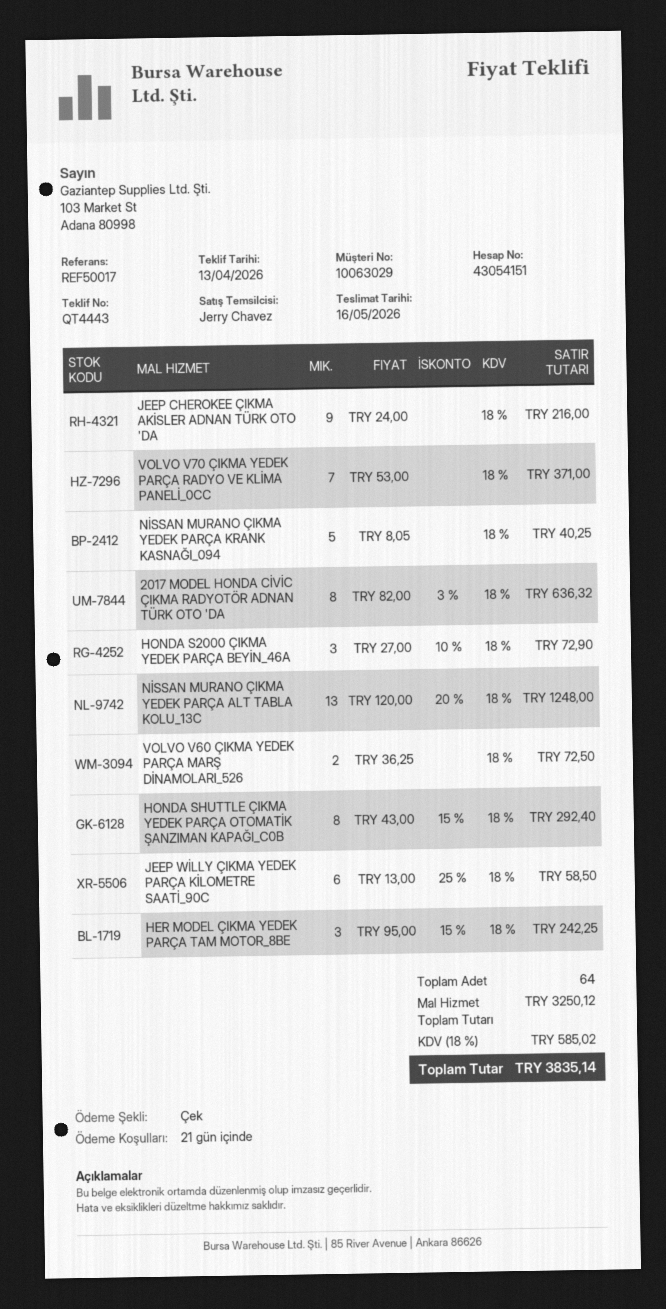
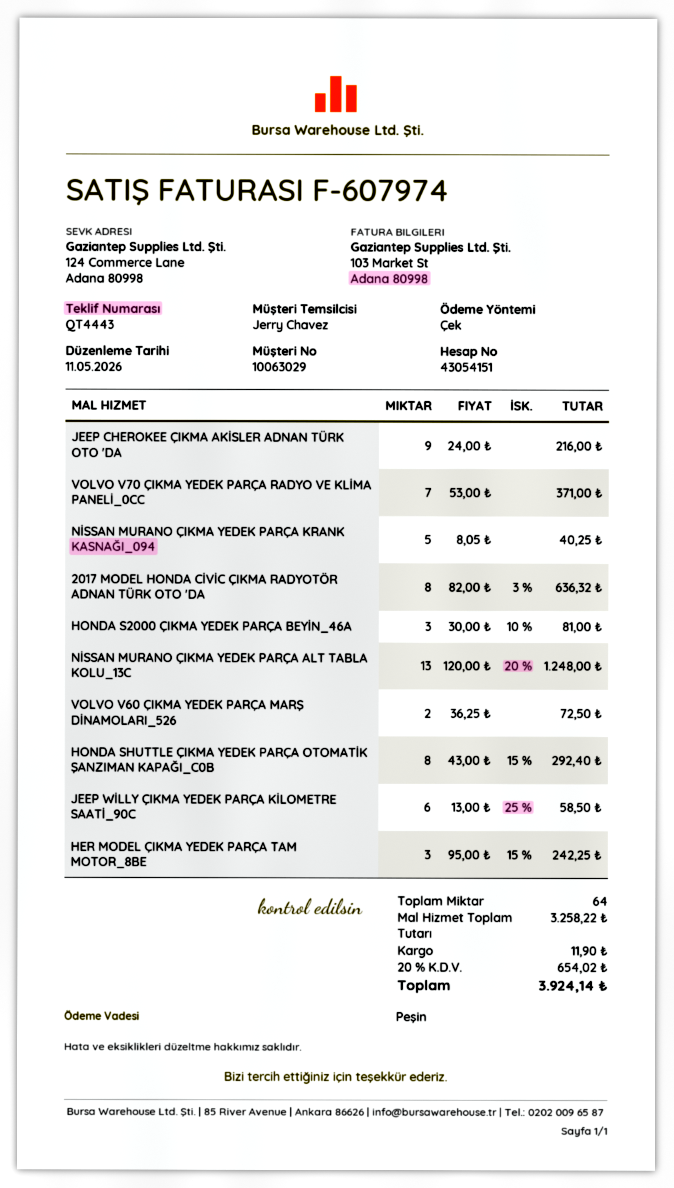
payment terms: 21 days -> on receipt
HONDA S2000 ÇIKMA YEDEK PARÇA BEYİN_46A: 3 x 27.00 - 10% = 72.90 -> 3 x 30.00 - 10% = 81.00
subtotal: 3250.12 -> 3258.22
shipping: none -> 11.90
tax: 18% = 585.02 -> 20% = 654.02
total: 3835.14 -> 3924.14

